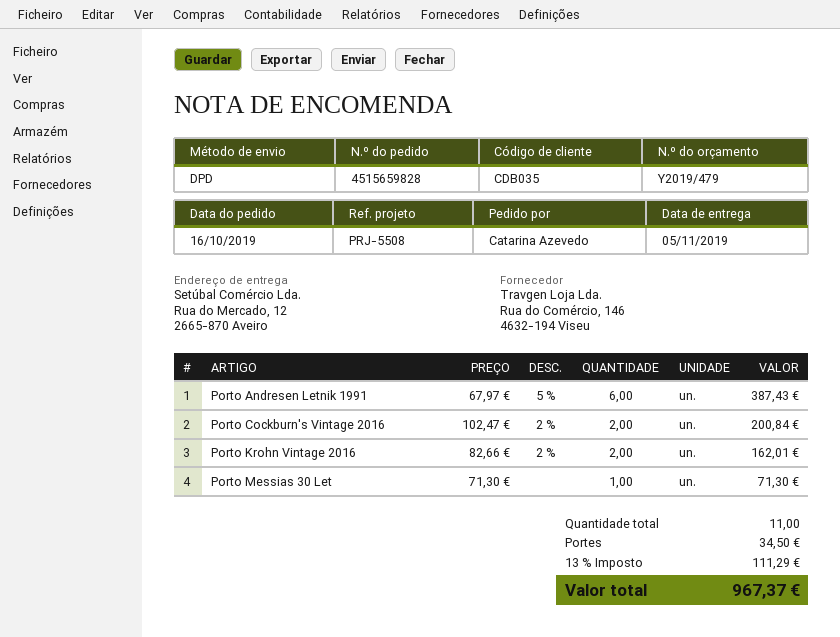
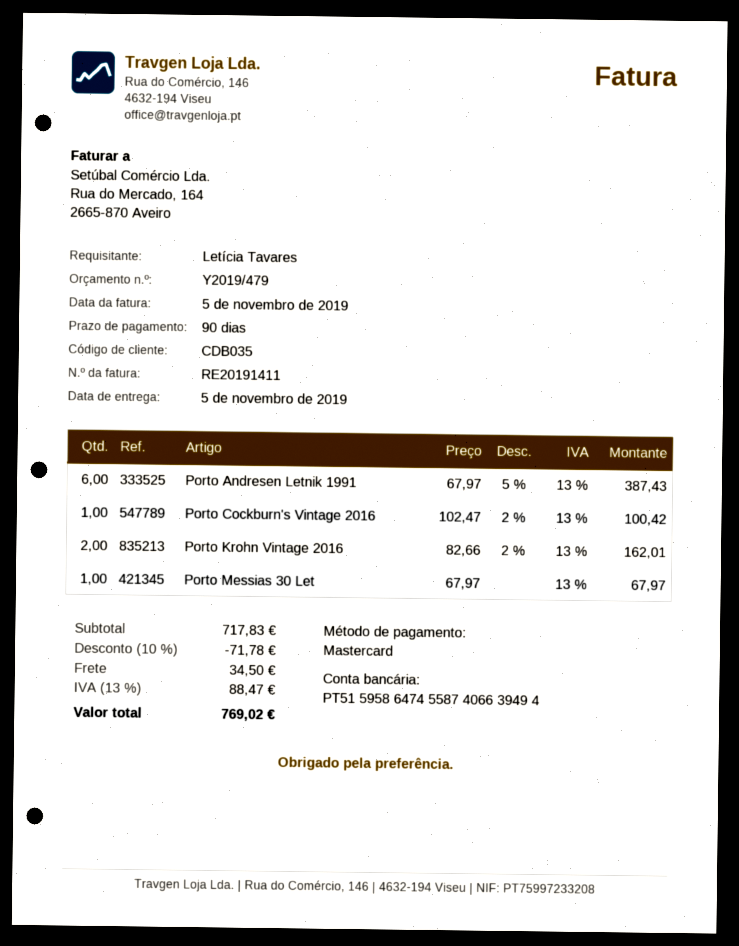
ordered by: Catarina Azevedo -> Letícia Tavares
Porto Cockburn's Vintage 2016: 2 x 102.47 - 2% = 200.84 -> 1 x 102.47 - 2% = 100.42
Porto Messias 30 Let: 1 x 71.30 = 71.30 -> 1 x 67.97 = 67.97
discount: none -> 10% = 71.78
tax: 13% = 111.29 -> 13% = 88.47
total: 967.37 -> 769.02

